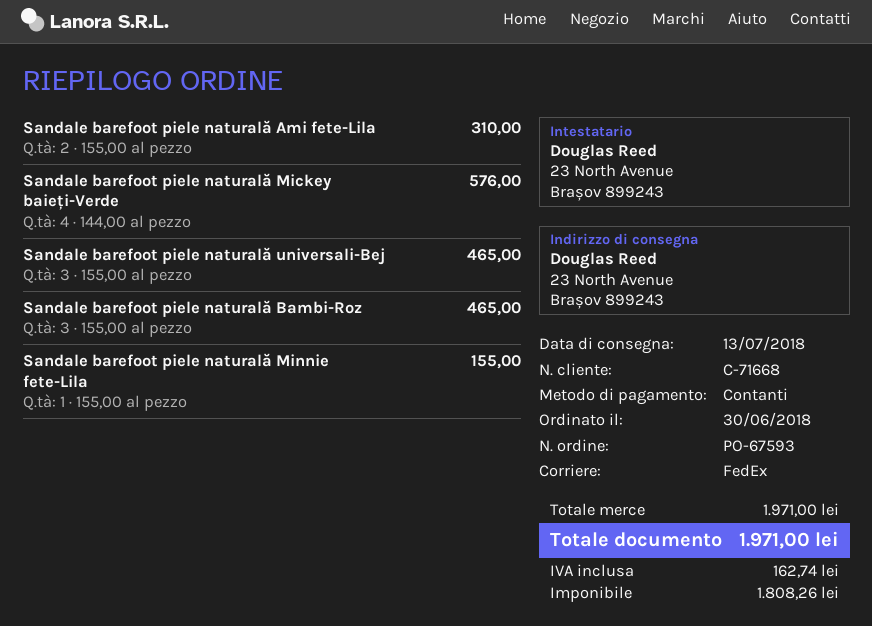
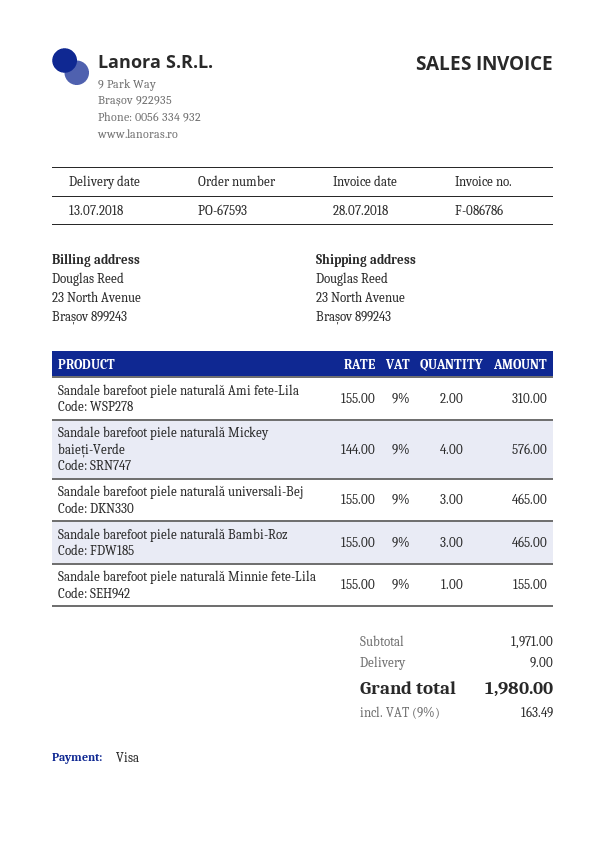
payment method: cash -> Visa
shipping: none -> 9.00
tax: 162.74 -> 163.49
total: 1971.00 -> 1980.00

